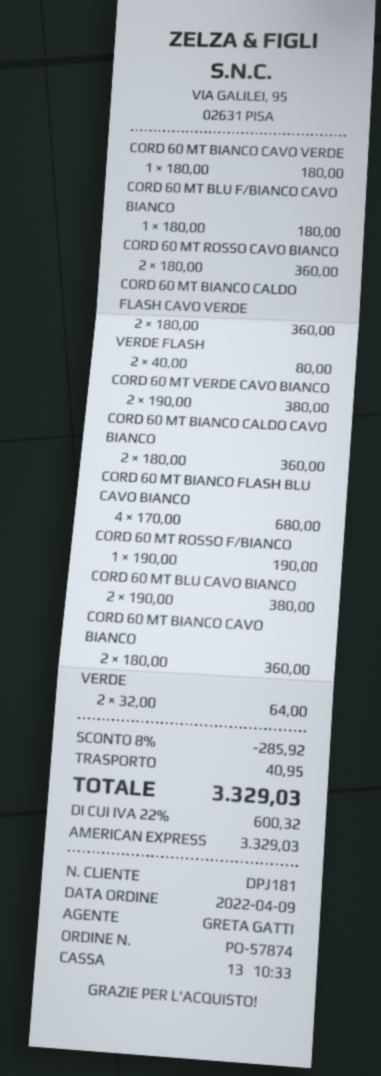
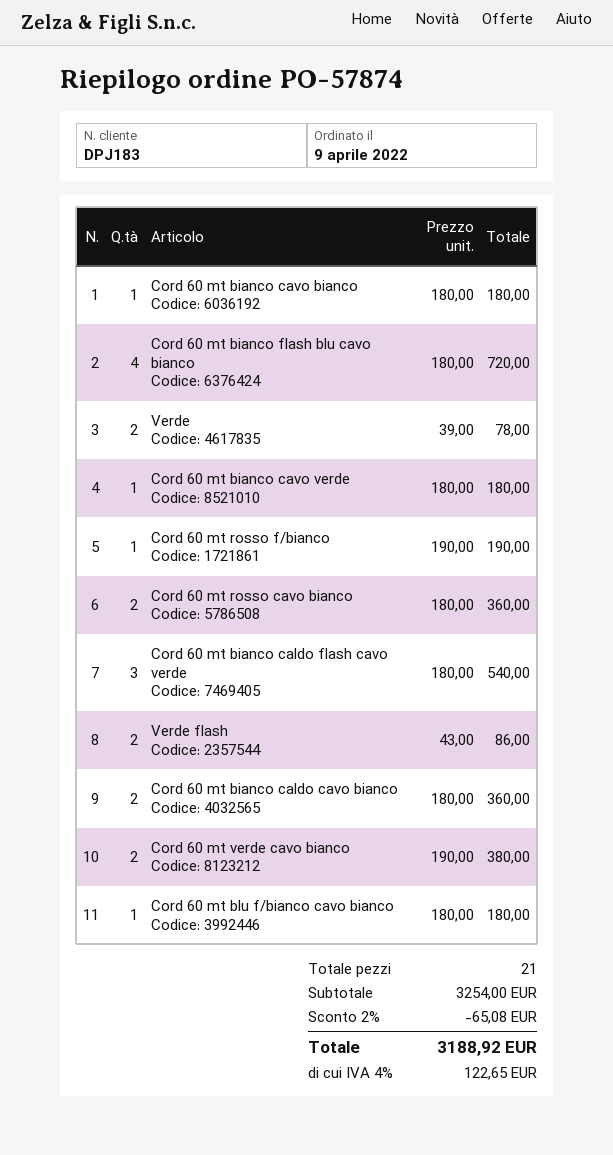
customer number: DPJ181 -> DPJ183
CORD 60 MT BIANCO CALDO FLASH CAVO VERDE: 2 x 180.00 = 360.00 -> 3 x 180.00 = 540.00
VERDE FLASH: 2 x 40.00 = 80.00 -> 2 x 43.00 = 86.00
CORD 60 MT BIANCO FLASH BLU CAVO BIANCO: 4 x 170.00 = 680.00 -> 4 x 180.00 = 720.00
CORD 60 MT BLU CAVO BIANCO: 2 x 190.00 = 380.00 -> none
CORD 60 MT BIANCO CAVO BIANCO: 2 x 180.00 = 360.00 -> 1 x 180.00 = 180.00
VERDE: 2 x 32.00 = 64.00 -> 2 x 39.00 = 78.00
discount: 8% = 285.92 -> 2% = 65.08
shipping: 40.95 -> none
tax: 22% = 600.32 -> 4% = 122.65
total: 3329.03 -> 3188.92

